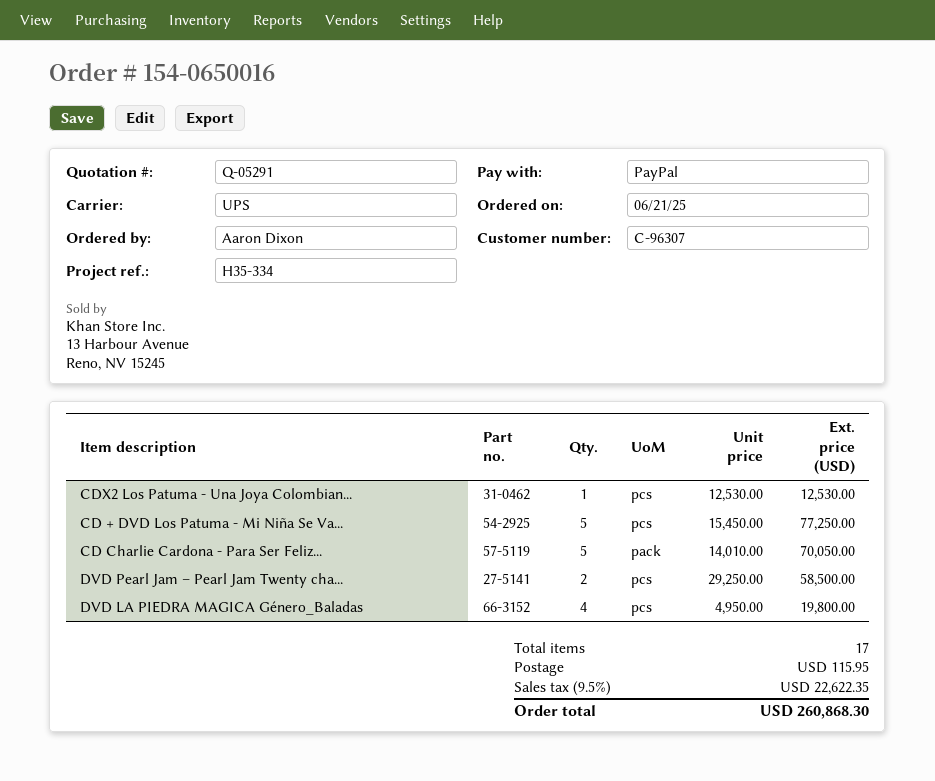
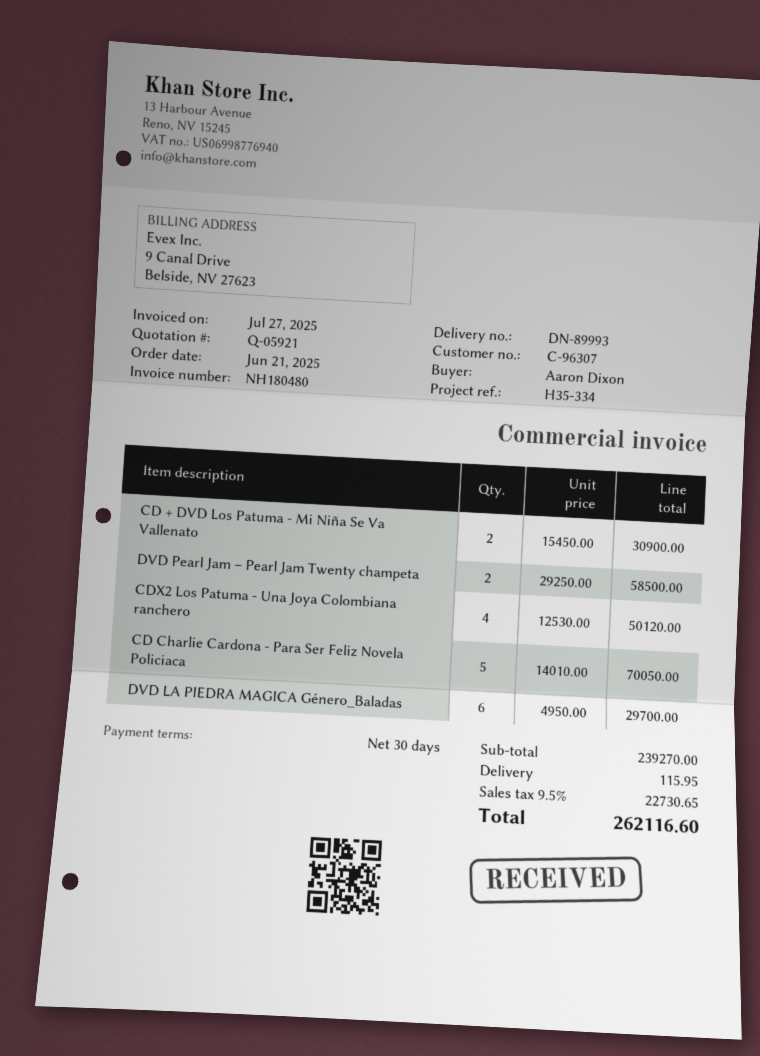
quote number: Q-05291 -> Q-05921
CDX2 Los Patuma - Una Joya Colombian...: 1 x 12530.00 = 12530.00 -> 4 x 12530.00 = 50120.00
CD + DVD Los Patuma - Mi Niña Se Va...: 5 x 15450.00 = 77250.00 -> 2 x 15450.00 = 30900.00
DVD LA PIEDRA MAGICA Género_Baladas: 4 x 4950.00 = 19800.00 -> 6 x 4950.00 = 29700.00
tax: 9.5% = 22622.35 -> 9.5% = 22730.65
total: 260868.30 -> 262116.60

